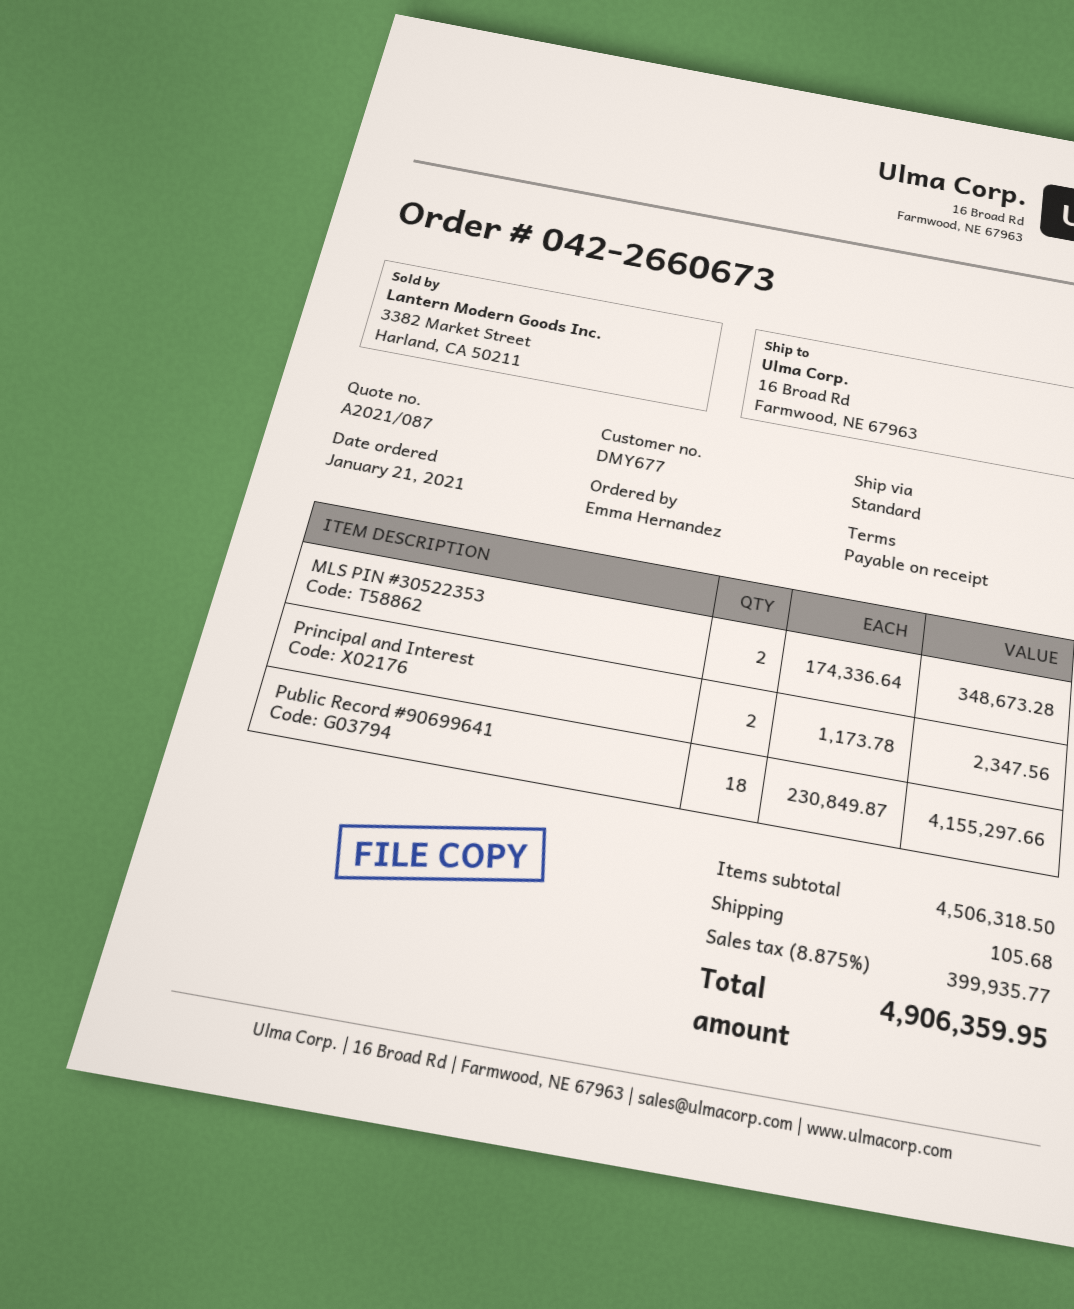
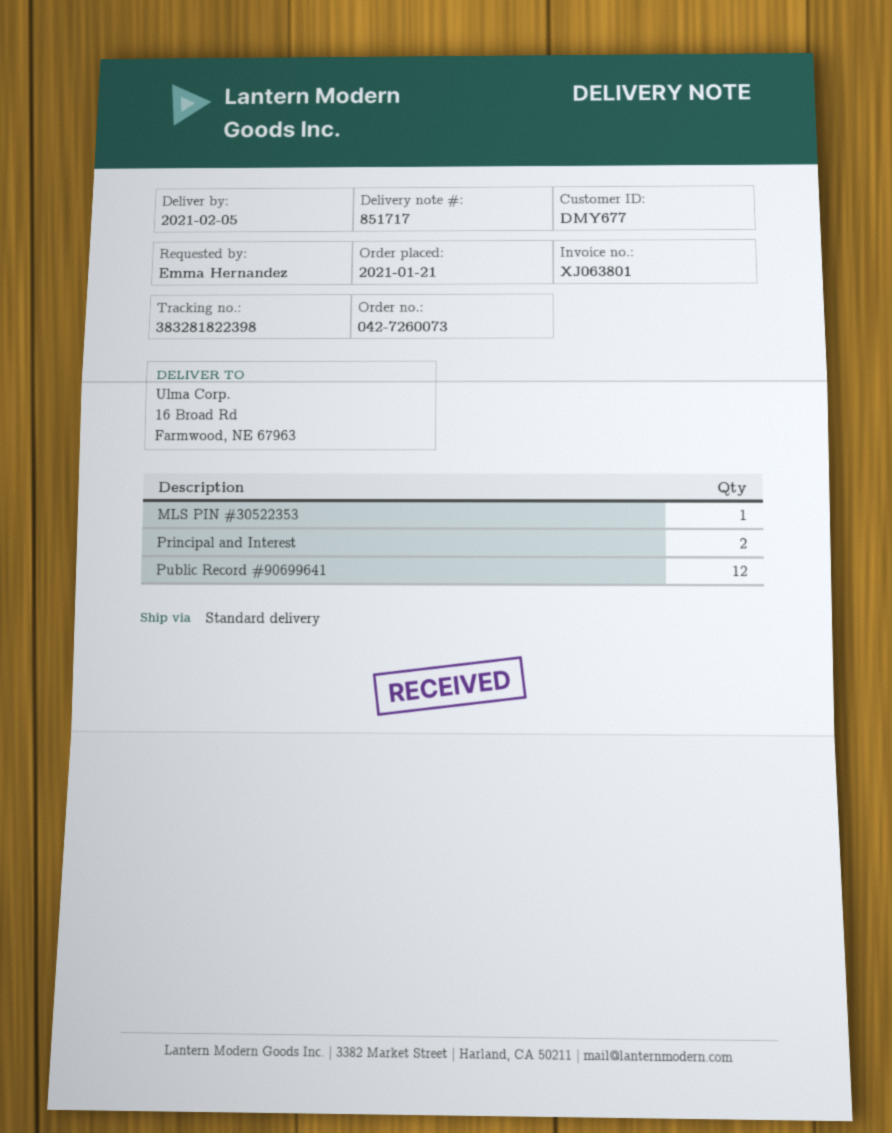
order number: 042-2660673 -> 042-7260073
MLS PIN #30522353: 2 -> 1
Public Record #90699641: 18 -> 12

